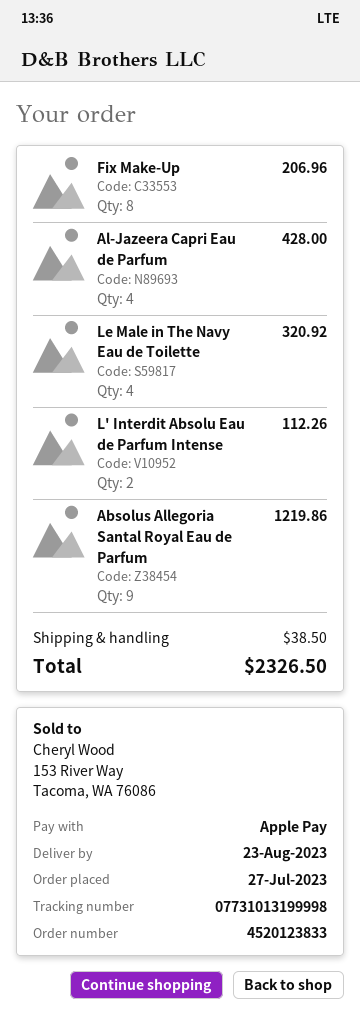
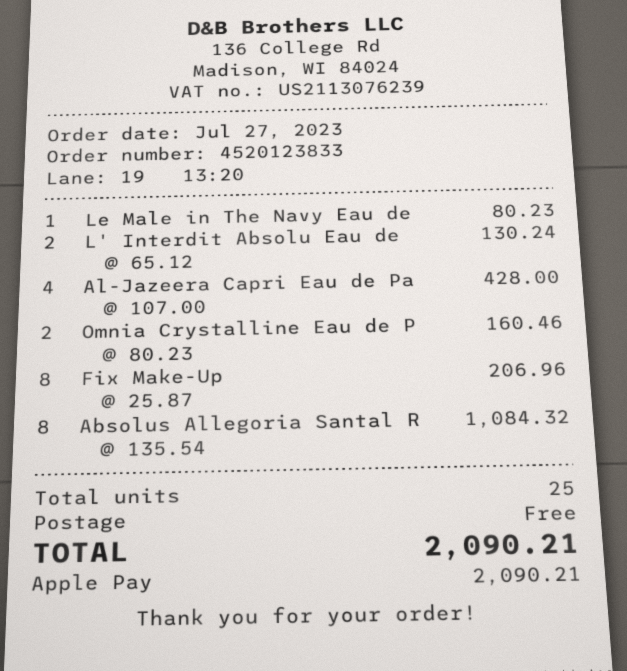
Le Male in The Navy Eau de Toilette: 4 for 320.92 -> 1 for 80.23
L' Interdit Absolu Eau de Parfum Intense: 2 for 112.26 -> 2 for 130.24
Absolus Allegoria Santal Royal Eau de Parfum: 9 for 1219.86 -> 8 for 1084.32
Omnia Crystalline Eau de P: none -> 2 for 160.46
shipping: 38.50 -> 0.00
total: 2326.50 -> 2090.21

